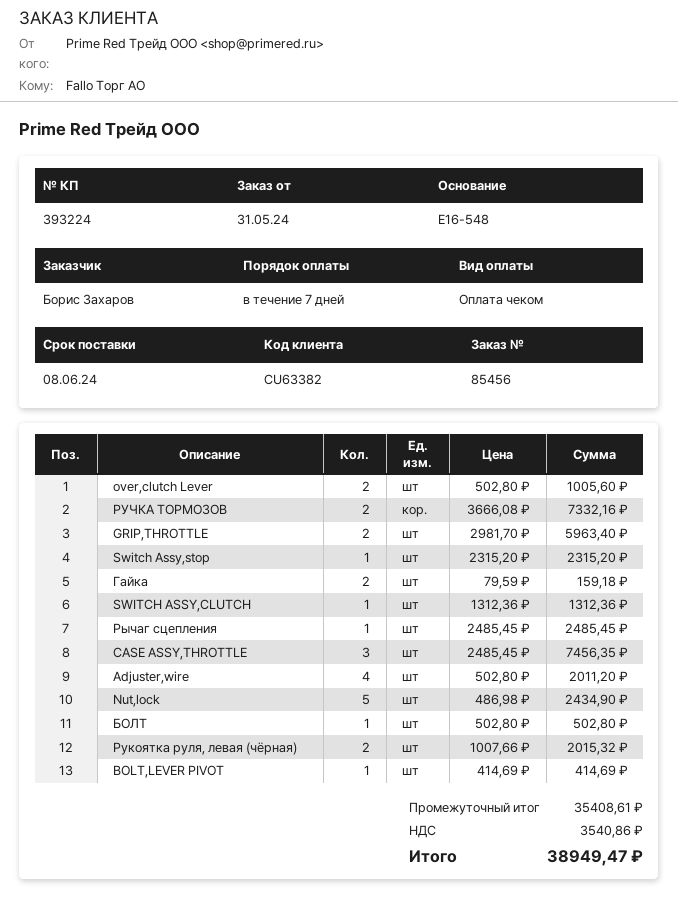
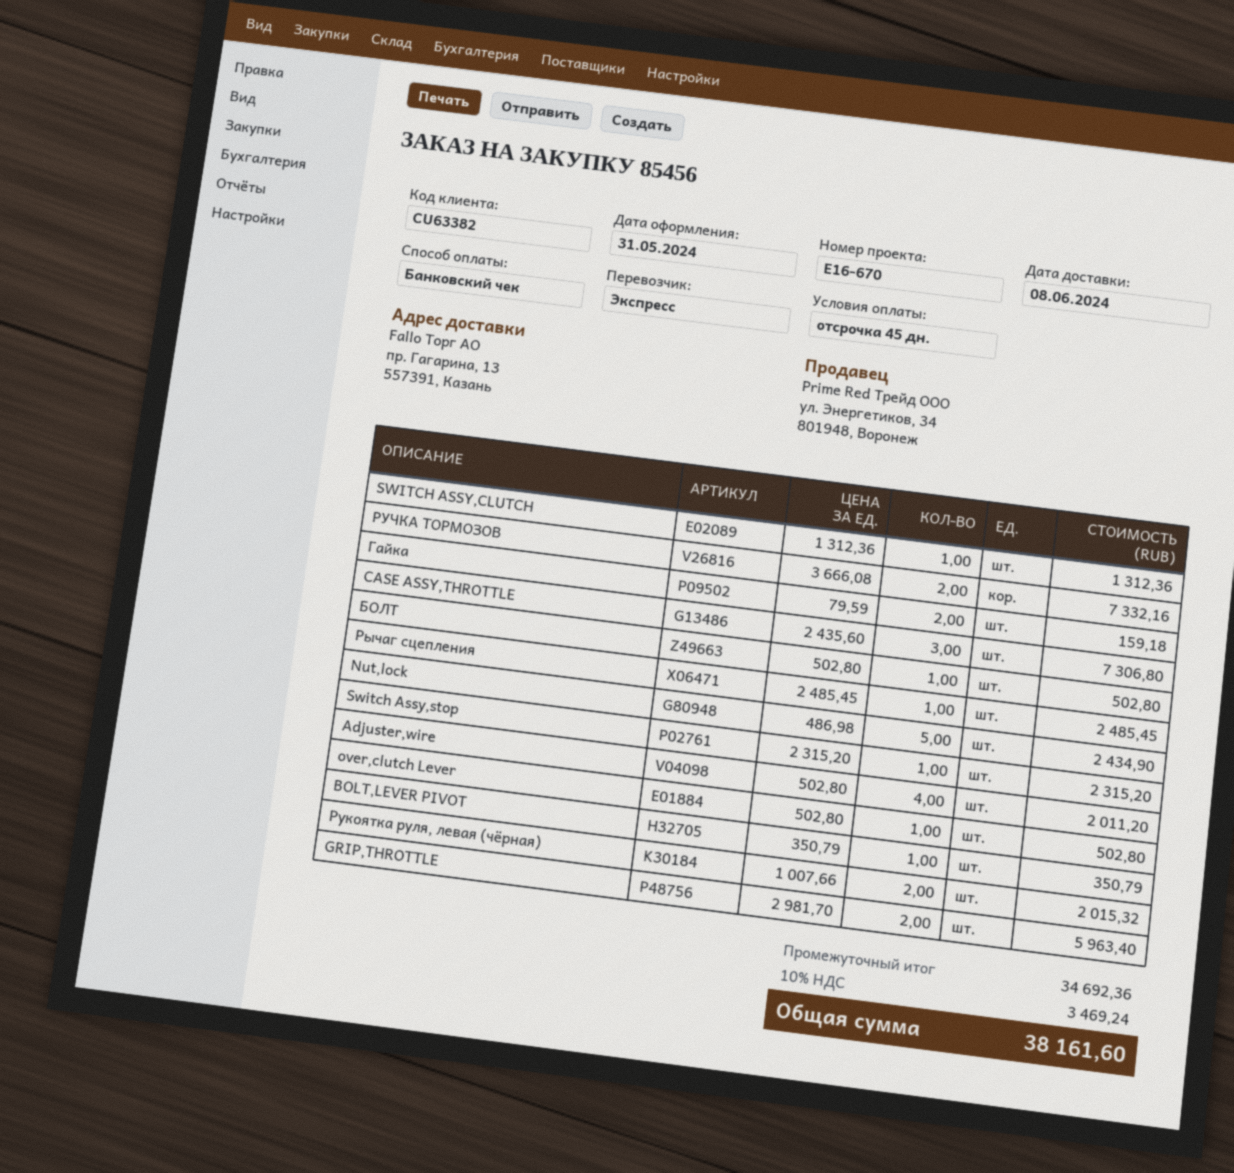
payment terms: 7 days -> 45 days
reference: E16-548 -> E16-670
over,clutch Lever: 2 x 502.80 = 1005.60 -> 1 x 502.80 = 502.80
CASE ASSY,THROTTLE: 3 x 2485.45 = 7456.35 -> 3 x 2435.60 = 7306.80
BOLT,LEVER PIVOT: 1 x 414.69 = 414.69 -> 1 x 350.79 = 350.79
subtotal: 35408.61 -> 34692.36
tax: 3540.86 -> 3469.24
total: 38949.47 -> 38161.60

